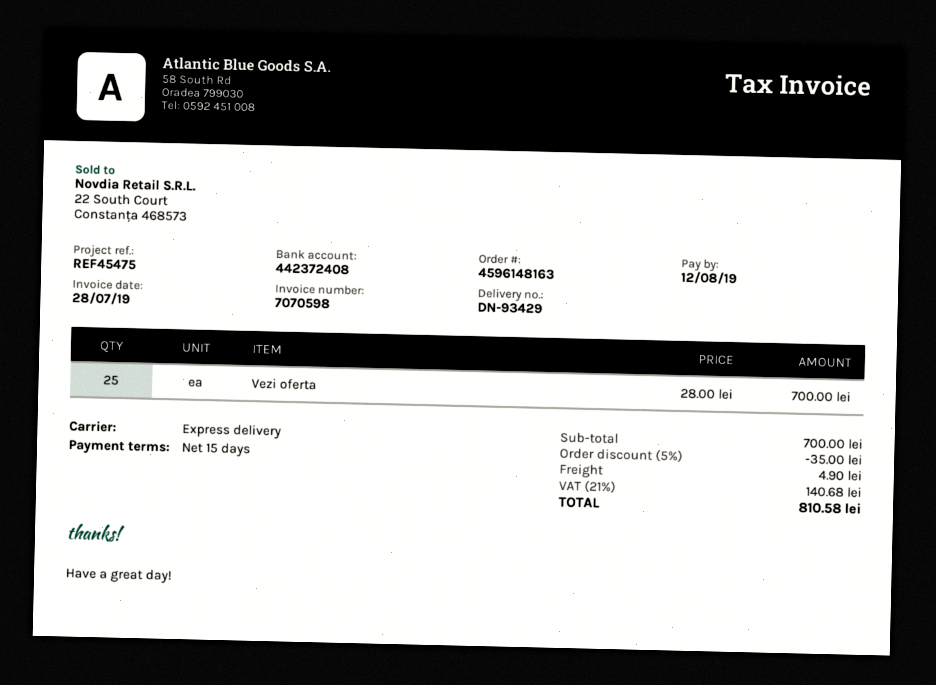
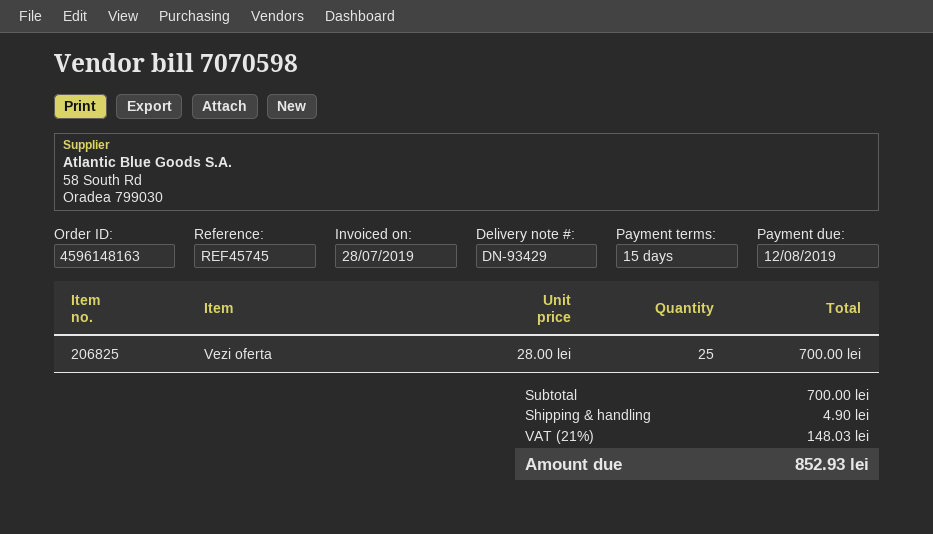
reference: REF45475 -> REF45745
discount: 5% = 35.00 -> none
tax: 21% = 140.68 -> 21% = 148.03
total: 810.58 -> 852.93

